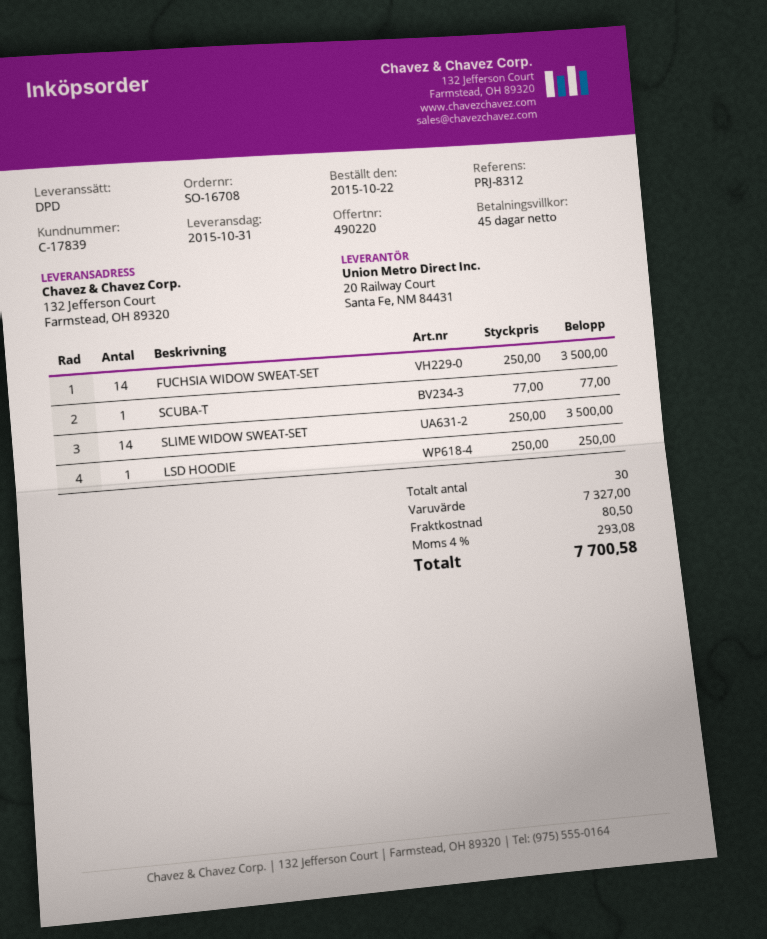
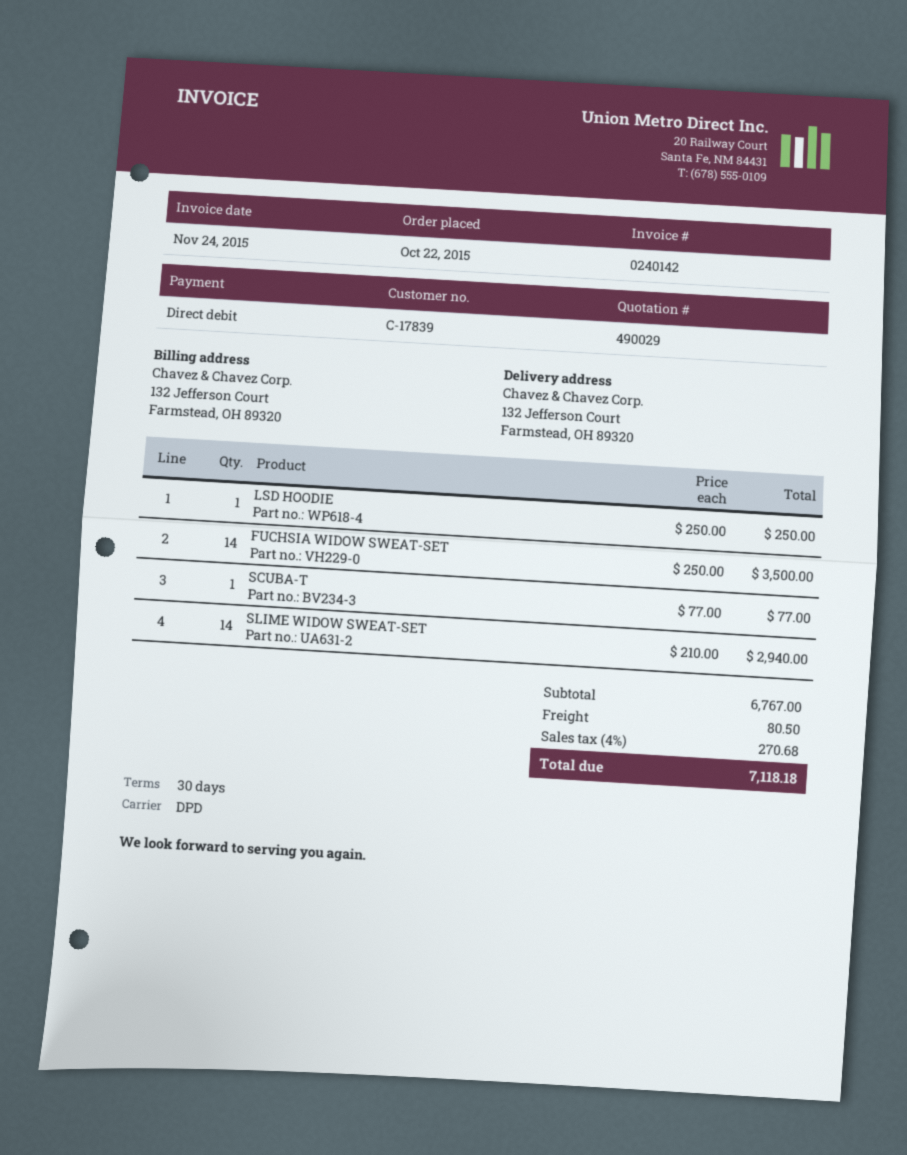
quote number: 490220 -> 490029
payment terms: 45 days -> 30 days
SLIME WIDOW SWEAT-SET: 14 x 250.00 = 3500.00 -> 14 x 210.00 = 2940.00
subtotal: 7327.00 -> 6767.00
tax: 4% = 293.08 -> 4% = 270.68
total: 7700.58 -> 7118.18

